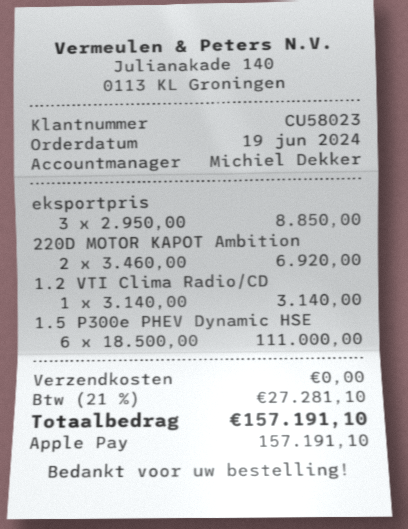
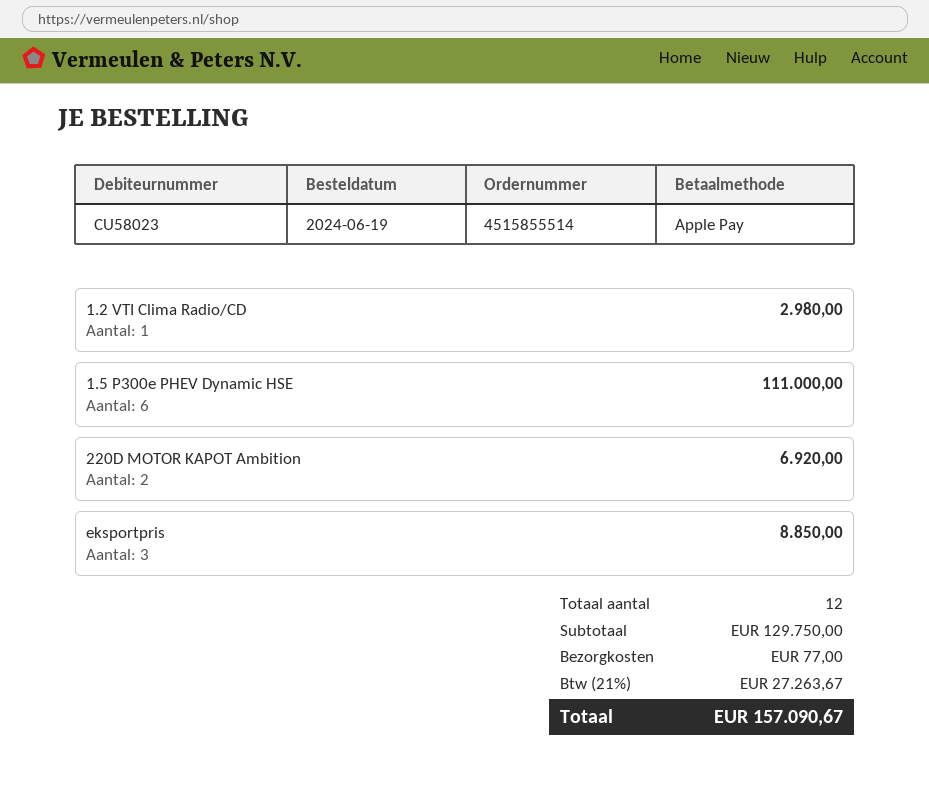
1.2 VTI Clima Radio/CD: 1 for 3140.00 -> 1 for 2980.00
shipping: 0.00 -> 77.00
tax: 21% = 27281.10 -> 21% = 27263.67
total: 157191.10 -> 157090.67

